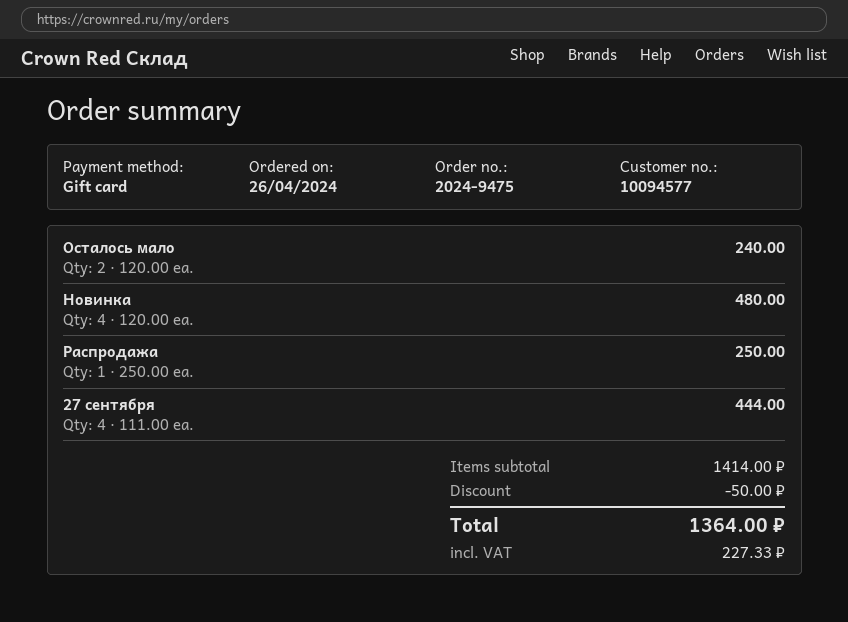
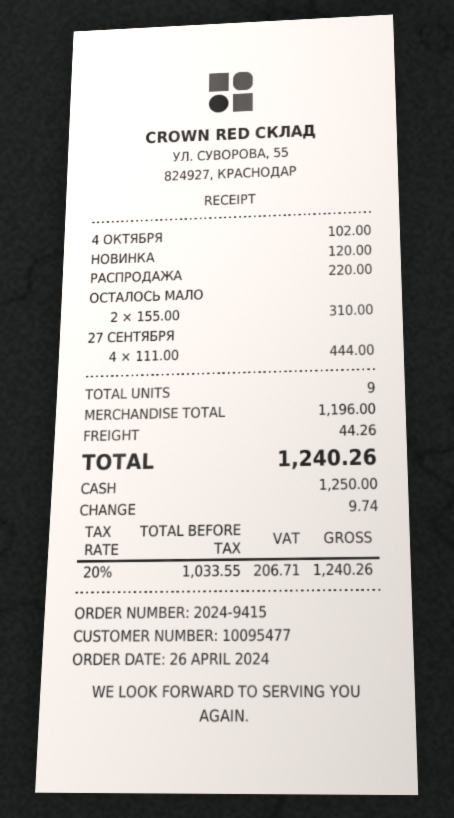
order number: 2024-9475 -> 2024-9415
customer number: 10094577 -> 10095477
payment method: gift card -> cash
Осталось мало: 2 x 120.00 = 240.00 -> 2 x 155.00 = 310.00
Новинка: 4 x 120.00 = 480.00 -> 1 x 120.00 = 120.00
Распродажа: 1 x 250.00 = 250.00 -> 1 x 220.00 = 220.00
4 ОКТЯБРЯ: none -> 1 x 102.00 = 102.00
subtotal: 1414.00 -> 1196.00
discount: 50.00 -> none
shipping: none -> 44.26
tax: 227.33 -> 206.71
total: 1364.00 -> 1240.26

